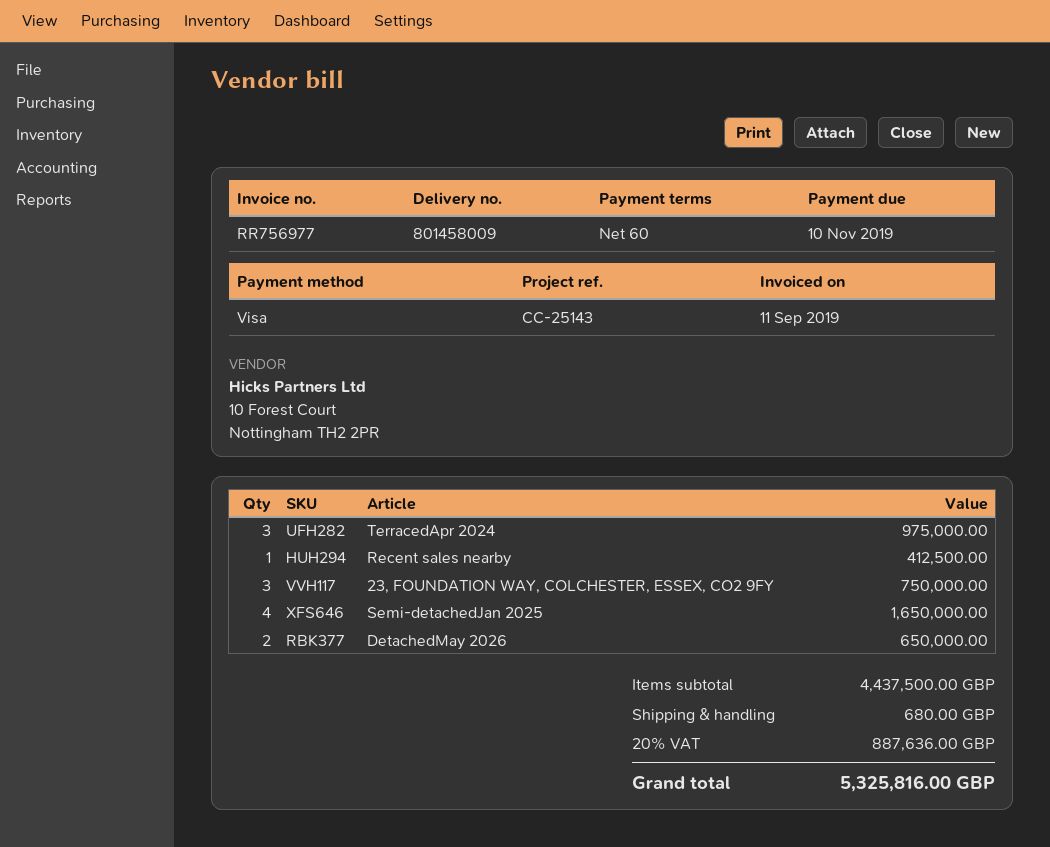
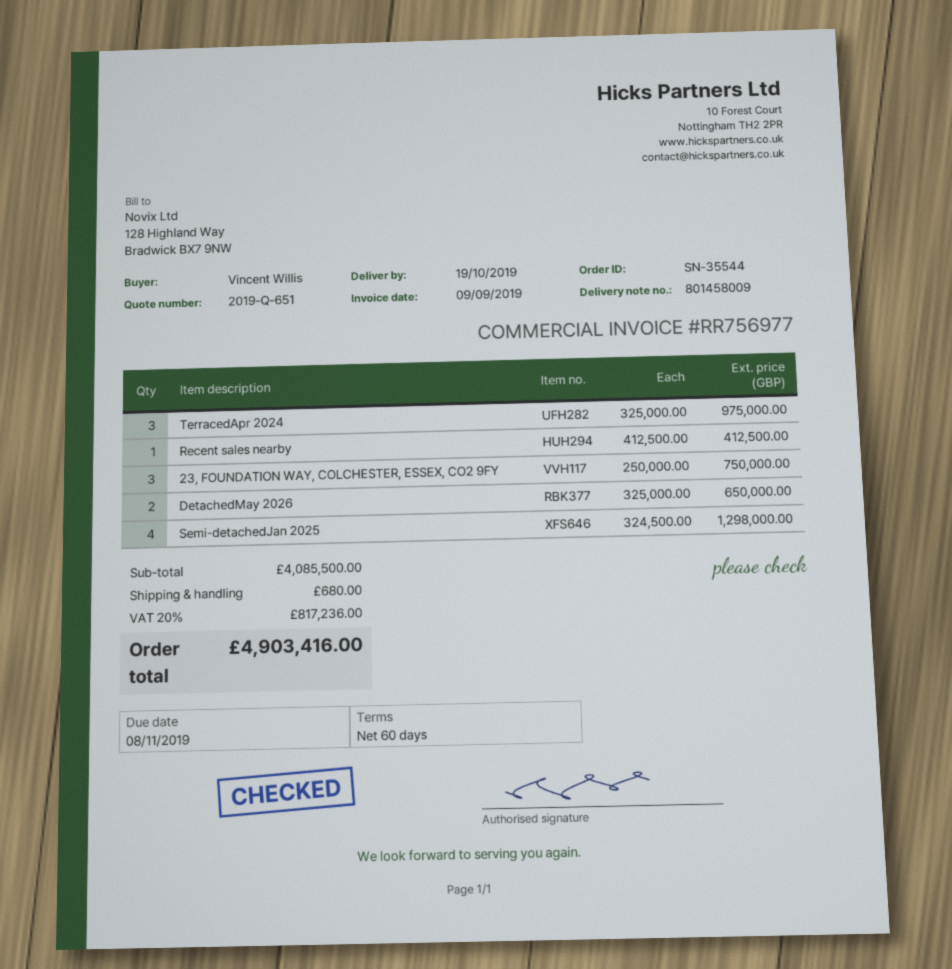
invoice date: 2019-09-11 -> 2019-09-09
due date: 2019-11-10 -> 2019-11-08
Semi-detachedJan 2025: 4 for 1650000.00 -> 4 for 1298000.00
subtotal: 4437500.00 -> 4085500.00
tax: 20% = 887636.00 -> 20% = 817236.00
total: 5325816.00 -> 4903416.00

